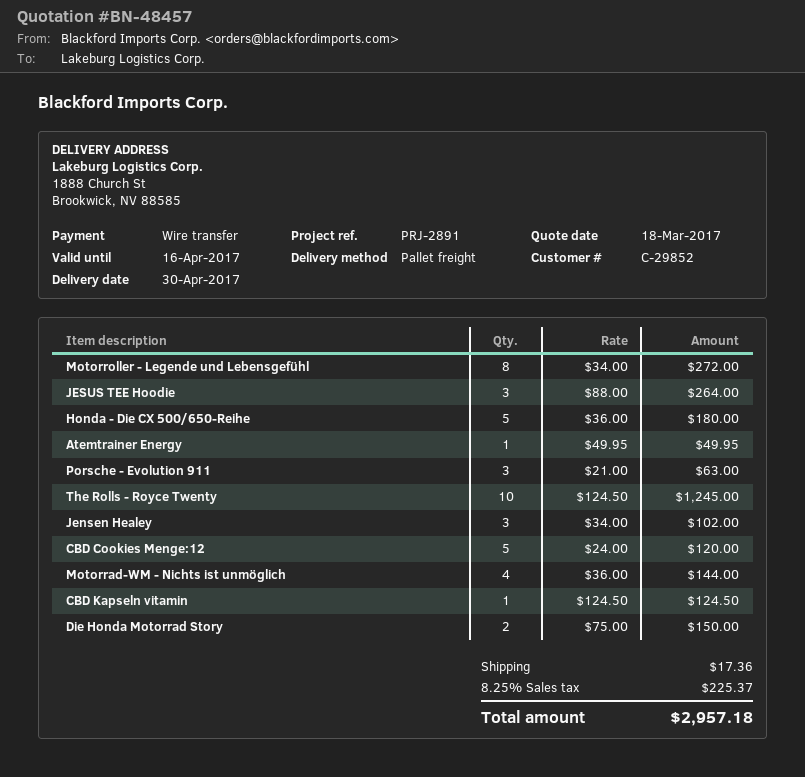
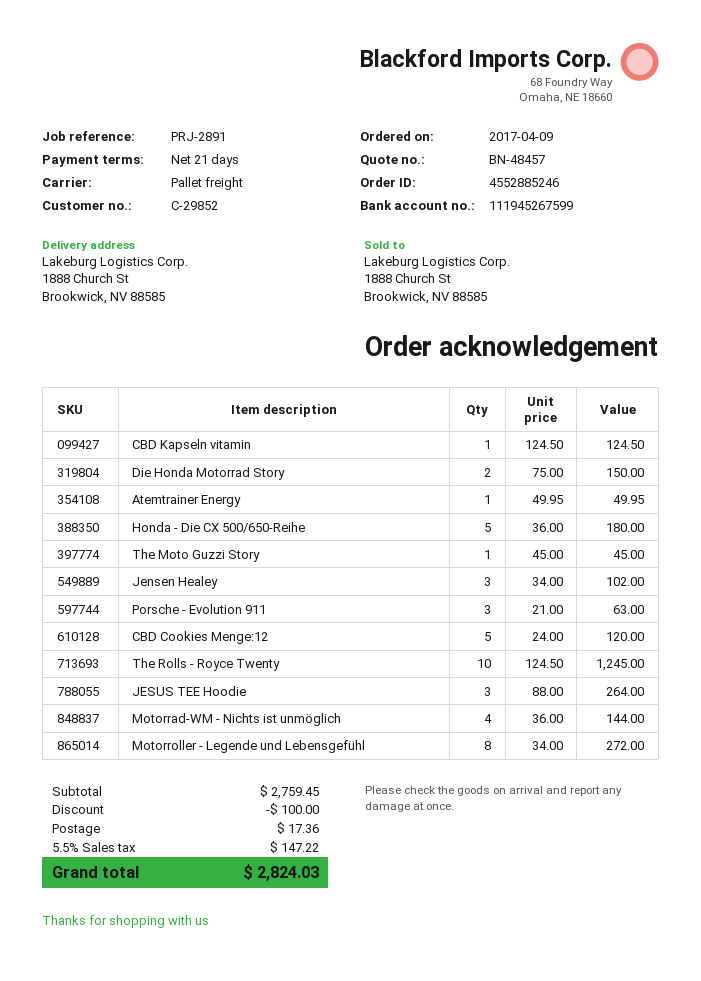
The Moto Guzzi Story: none -> 1 x 45.00 = 45.00
discount: none -> 100.00
tax: 8.25% = 225.37 -> 5.5% = 147.22
total: 2957.18 -> 2824.03

